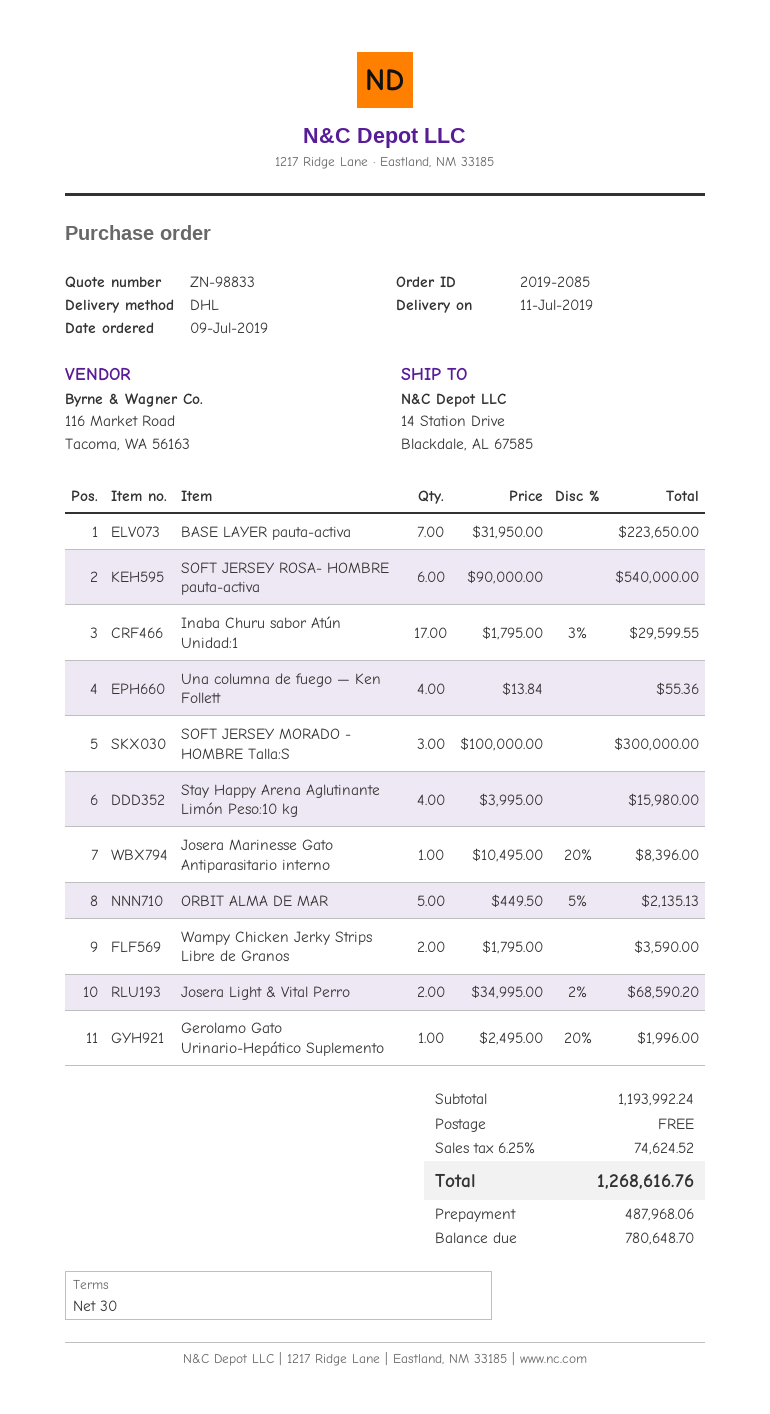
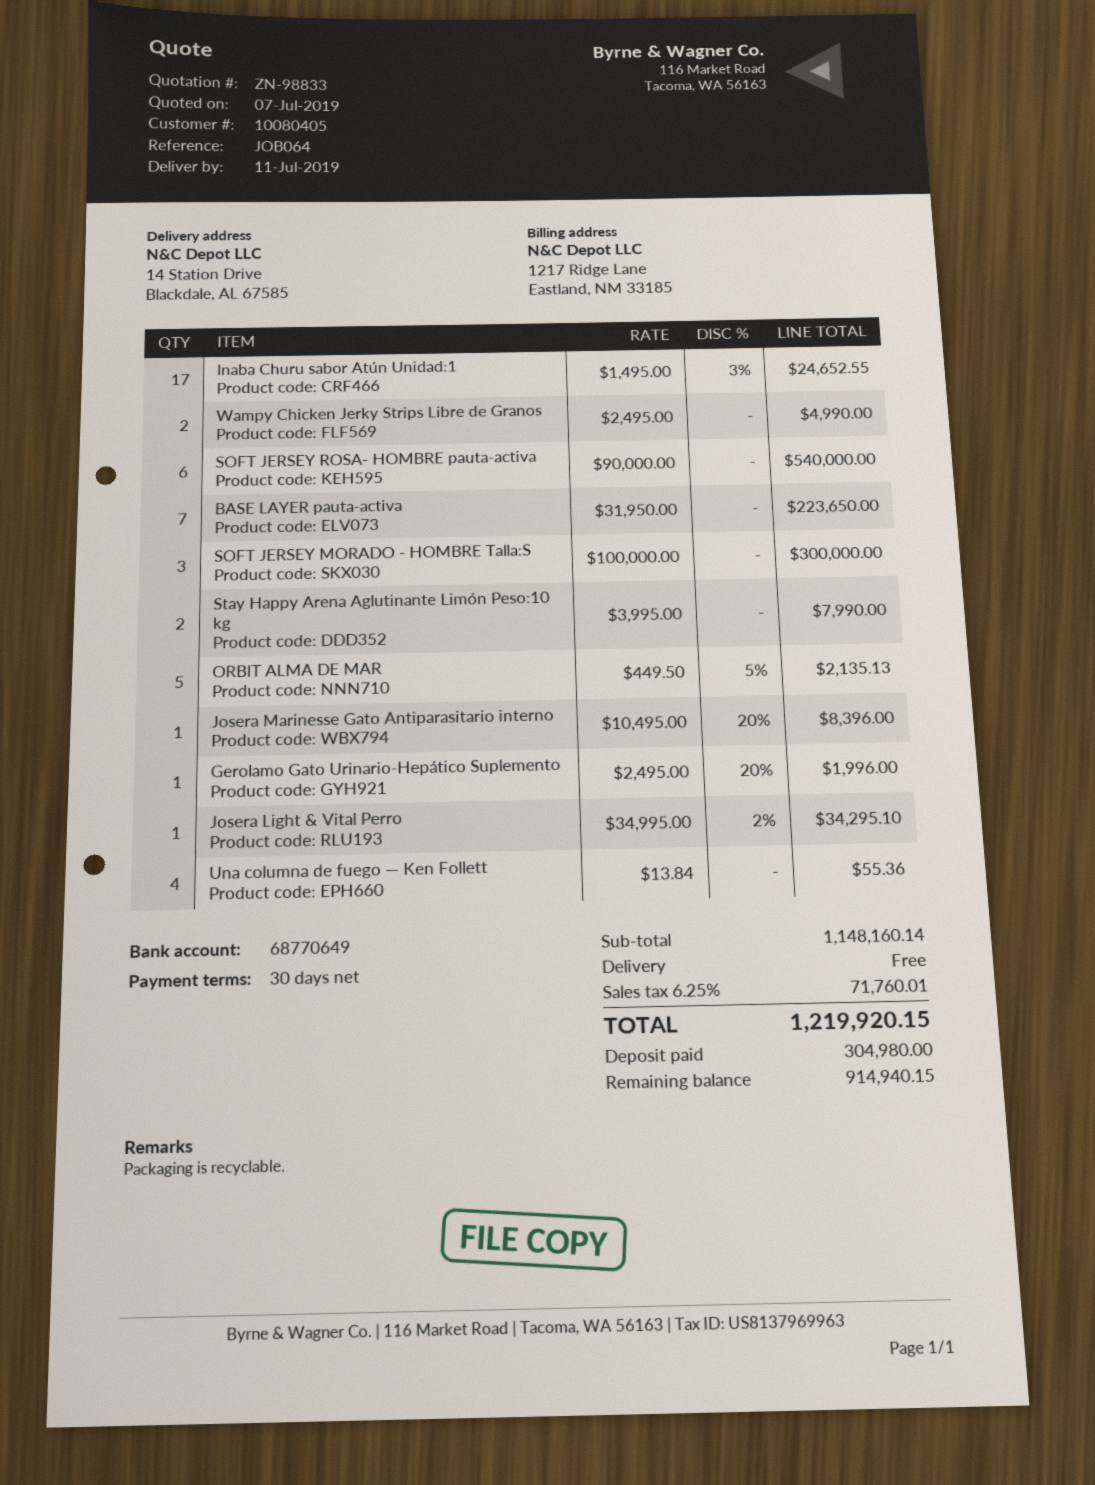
Inaba Churu sabor Atún Unidad:1: 17 x 1795.00 - 3% = 29599.55 -> 17 x 1495.00 - 3% = 24652.55
Stay Happy Arena Aglutinante Limón Peso:10 kg: 4 x 3995.00 = 15980.00 -> 2 x 3995.00 = 7990.00
Wampy Chicken Jerky Strips Libre de Granos: 2 x 1795.00 = 3590.00 -> 2 x 2495.00 = 4990.00
Josera Light & Vital Perro: 2 x 34995.00 - 2% = 68590.20 -> 1 x 34995.00 - 2% = 34295.10
subtotal: 1193992.24 -> 1148160.14
tax: 6.25% = 74624.52 -> 6.25% = 71760.01
total: 1268616.76 -> 1219920.15
deposit: 487968.06 -> 304980.00
balance: 780648.70 -> 914940.15

